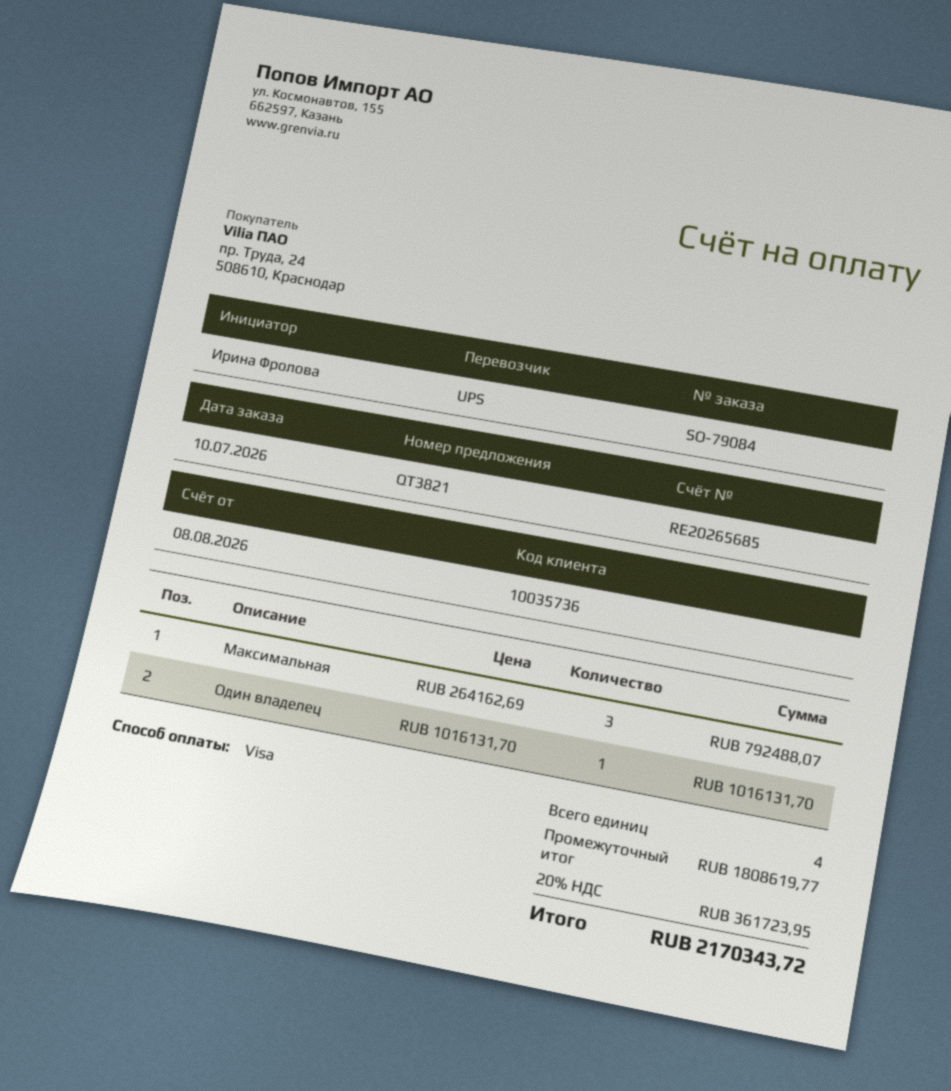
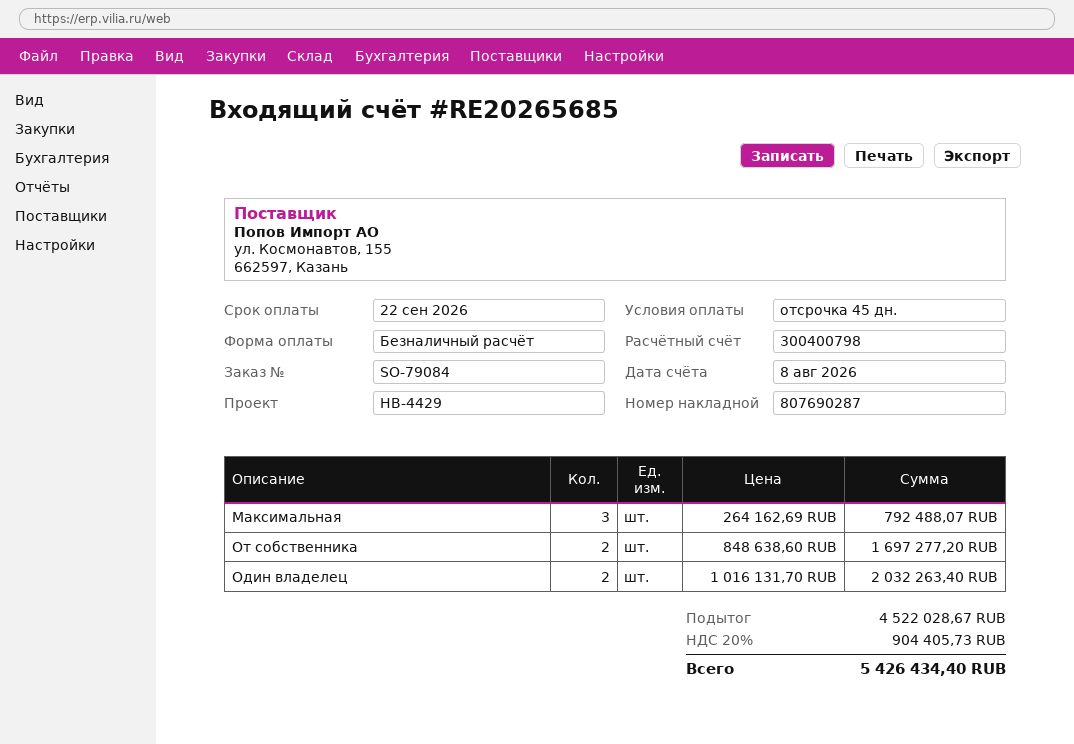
payment method: Visa -> bank transfer
Один владелец: 1 x 1016131.70 = 1016131.70 -> 2 x 1016131.70 = 2032263.40
От собственника: none -> 2 x 848638.60 = 1697277.20
subtotal: 1808619.77 -> 4522028.67
tax: 20% = 361723.95 -> 20% = 904405.73
total: 2170343.72 -> 5426434.40

